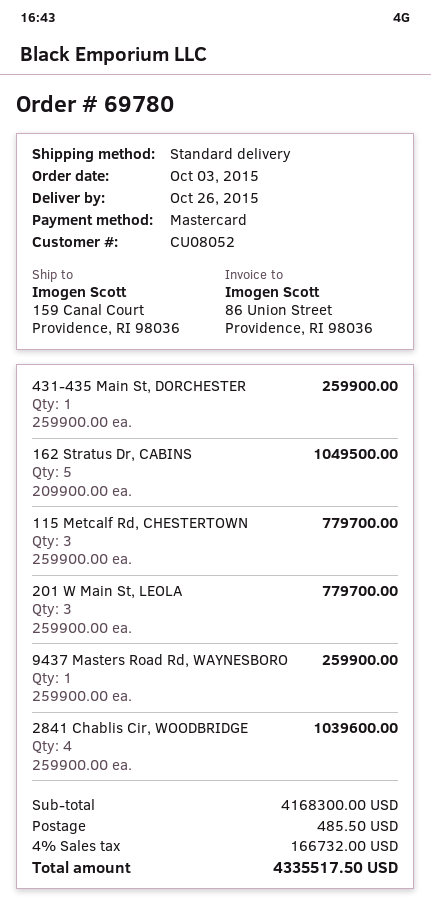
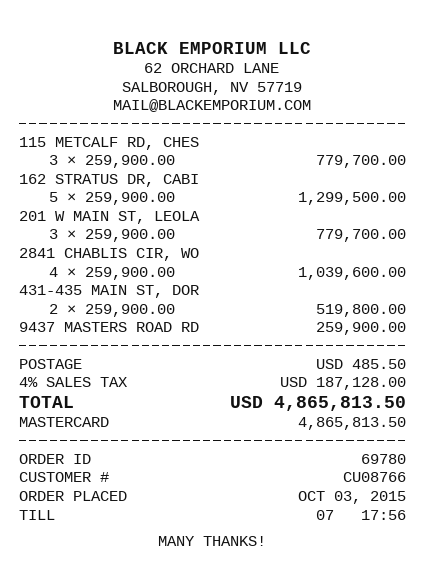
customer number: CU08052 -> CU08766
431-435 Main St, DORCHESTER: 1 x 259900.00 = 259900.00 -> 2 x 259900.00 = 519800.00
162 Stratus Dr, CABINS: 5 x 209900.00 = 1049500.00 -> 5 x 259900.00 = 1299500.00
tax: 4% = 166732.00 -> 4% = 187128.00
total: 4335517.50 -> 4865813.50

